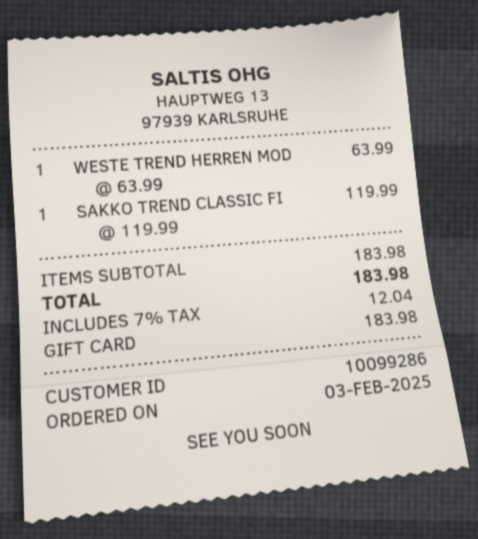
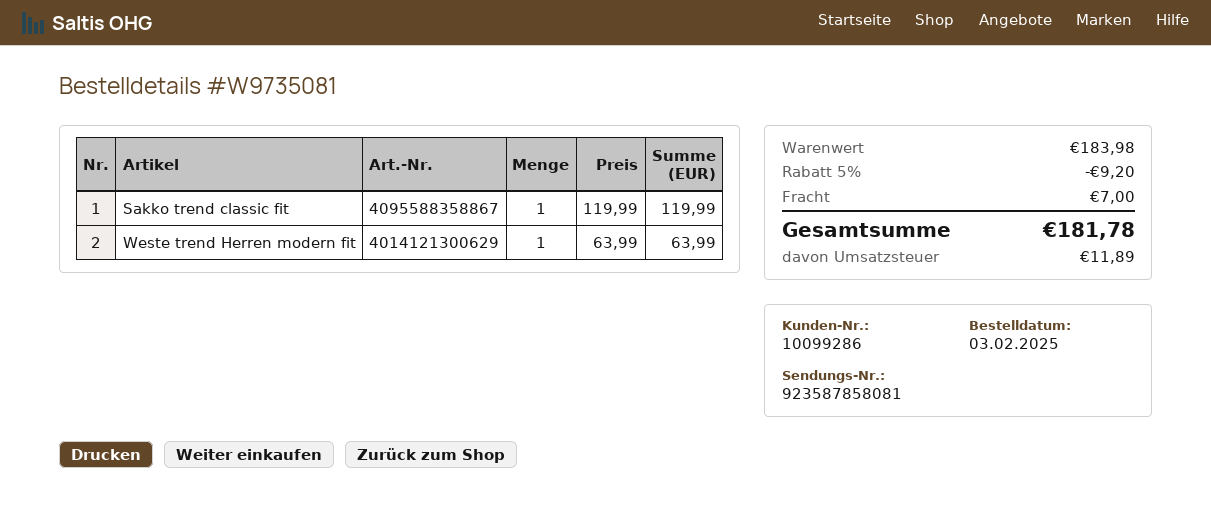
discount: none -> 5% = 9.20
shipping: none -> 7.00
tax: 12.04 -> 11.89
total: 183.98 -> 181.78

